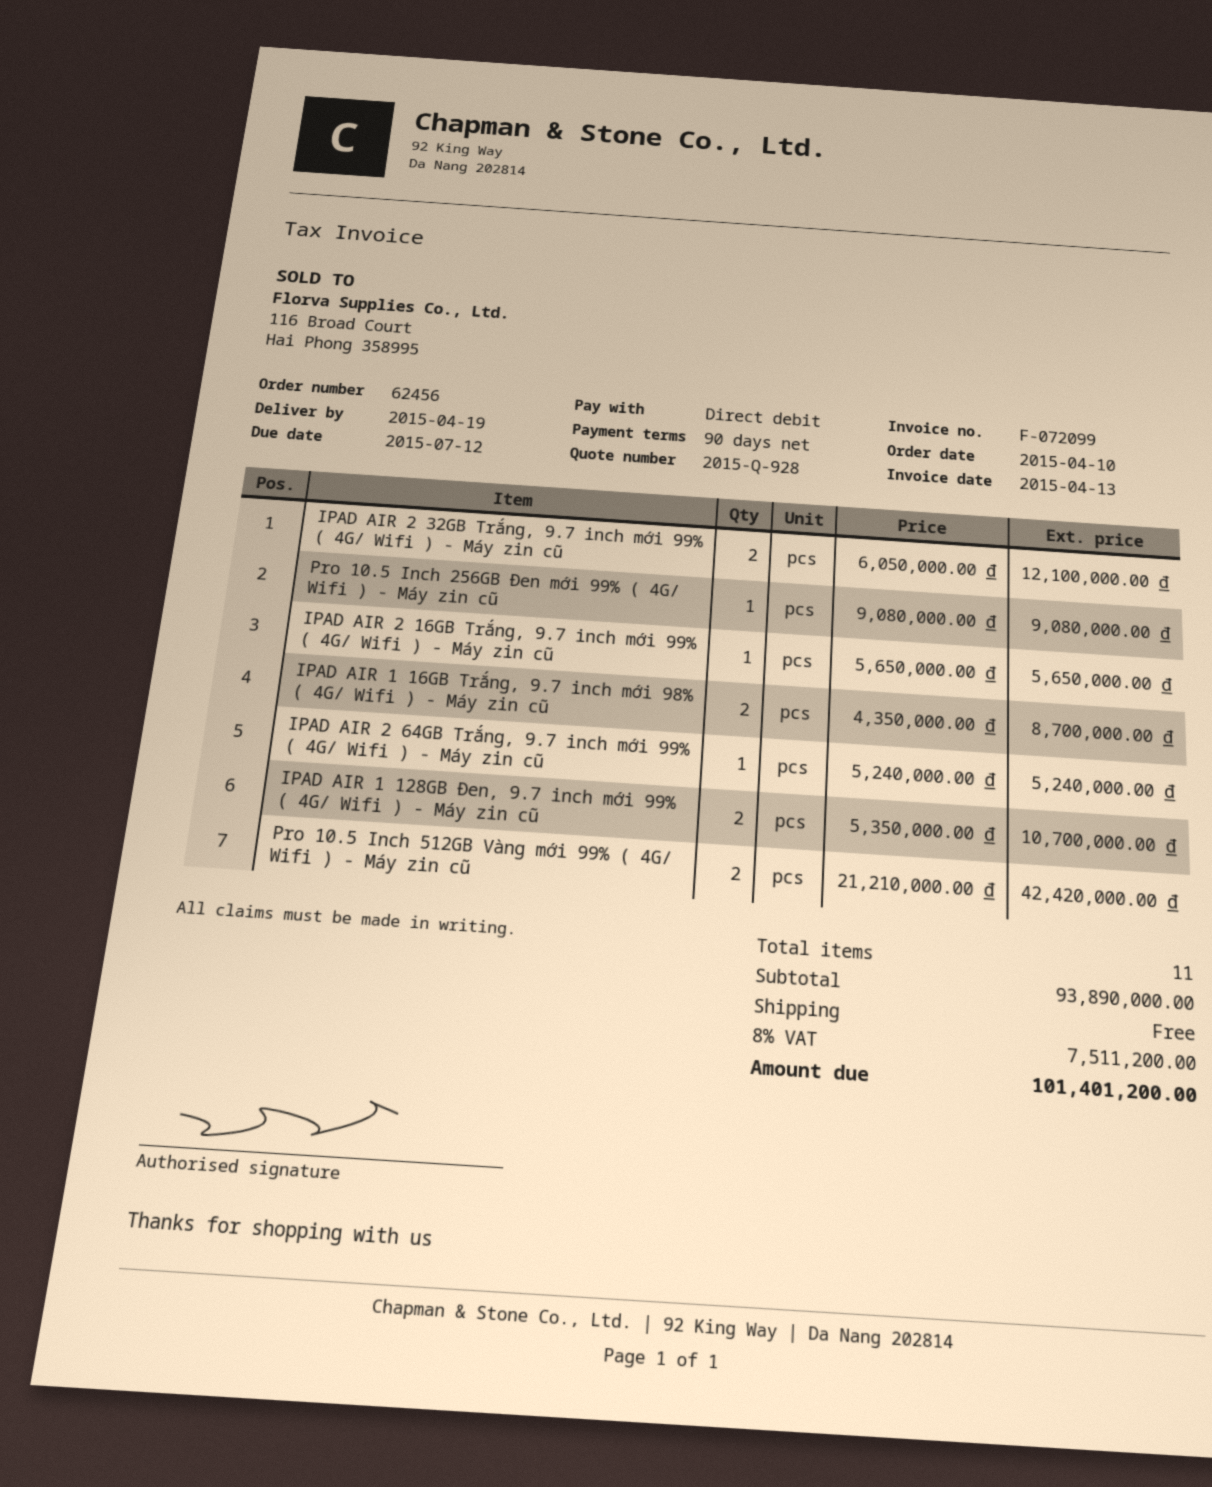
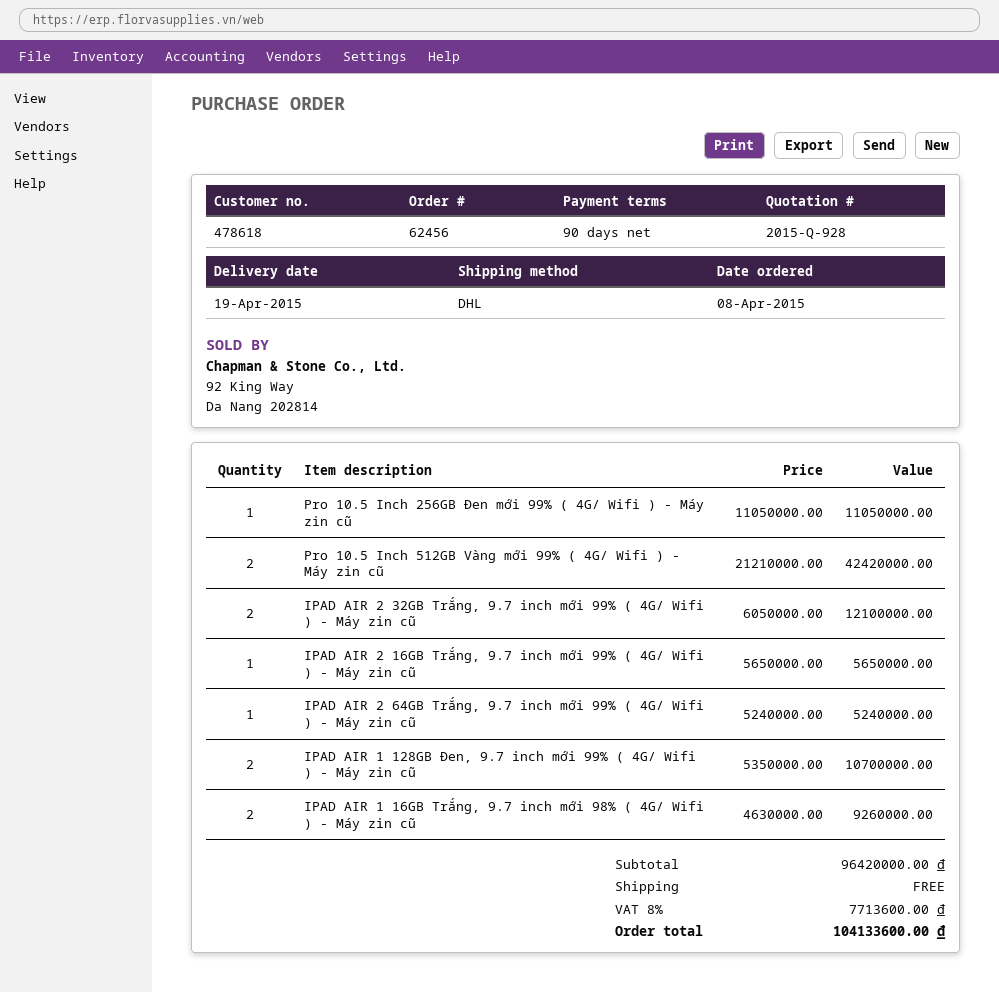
order date: 2015-04-10 -> 2015-04-08
Pro 10.5 Inch 256GB Đen mới 99% ( 4G/ Wifi ) - Máy zin cũ: 1 x 9080000.00 = 9080000.00 -> 1 x 11050000.00 = 11050000.00
IPAD AIR 1 16GB Trắng, 9.7 inch mới 98% ( 4G/ Wifi ) - Máy zin cũ: 2 x 4350000.00 = 8700000.00 -> 2 x 4630000.00 = 9260000.00
subtotal: 93890000.00 -> 96420000.00
tax: 8% = 7511200.00 -> 8% = 7713600.00
total: 101401200.00 -> 104133600.00

